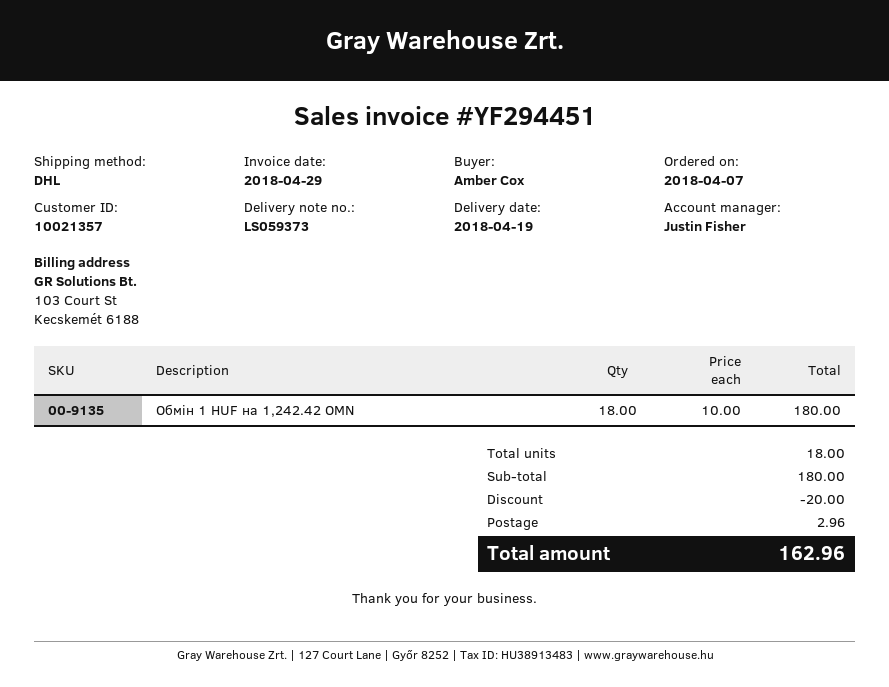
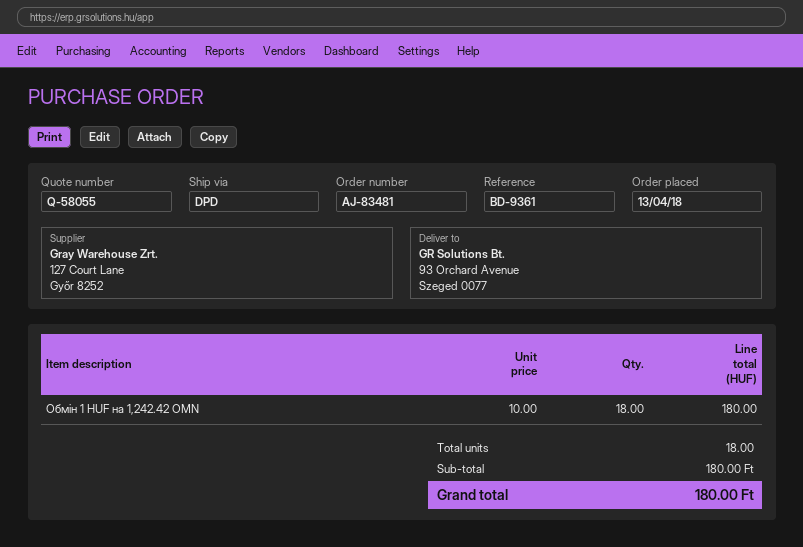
order date: 2018-04-07 -> 2018-04-13
shipping method: DHL -> DPD
discount: 20.00 -> none
shipping: 2.96 -> none
total: 162.96 -> 180.00

